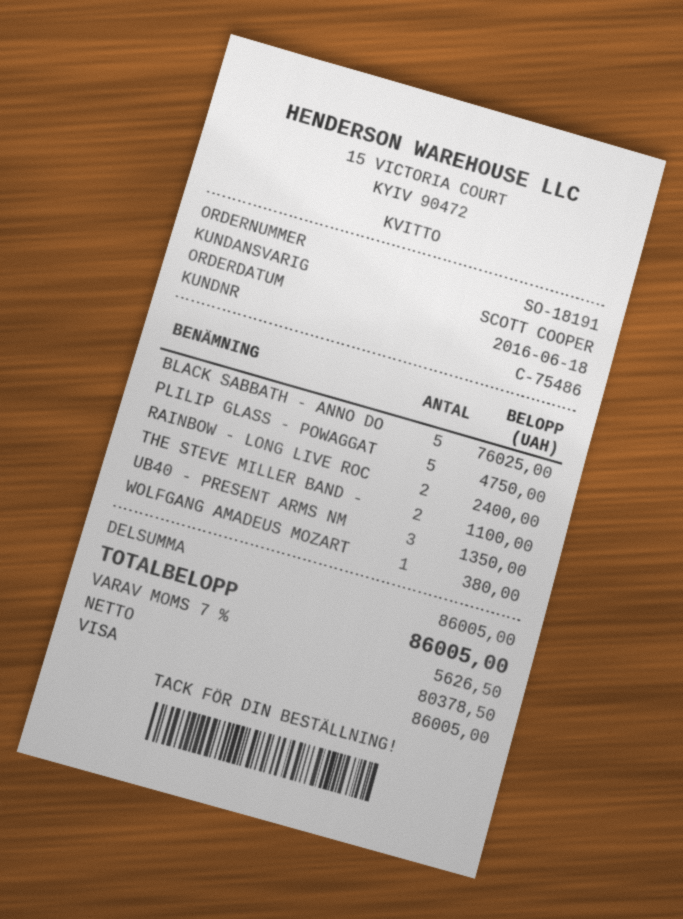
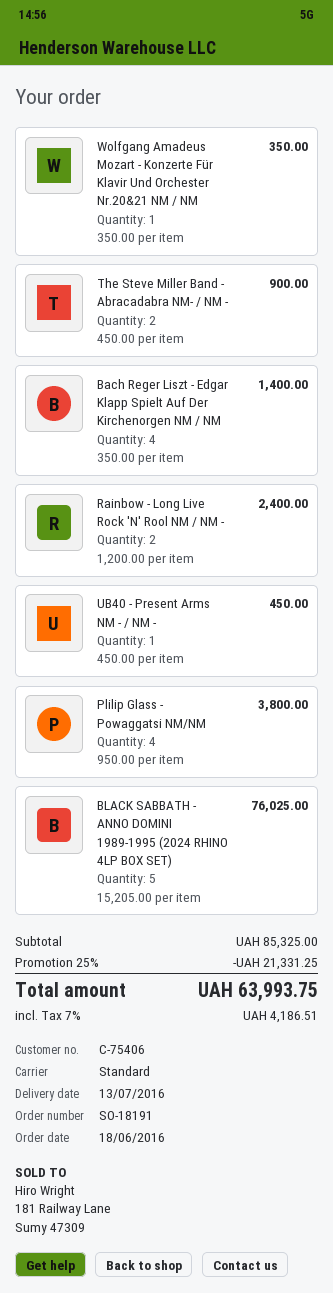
customer number: C-75486 -> C-75406
PLILIP GLASS - POWAGGAT: 5 for 4750.00 -> 4 for 3800.00
THE STEVE MILLER BAND -: 2 for 1100.00 -> 2 for 900.00
UB40 - PRESENT ARMS NM: 3 for 1350.00 -> 1 for 450.00
WOLFGANG AMADEUS MOZART: 1 for 380.00 -> 1 for 350.00
Bach Reger Liszt - Edgar Klapp Spielt Auf Der Kirchenorgen NM / NM: none -> 4 for 1400.00
subtotal: 86005.00 -> 85325.00
discount: none -> 25% = 21331.25
tax: 7% = 5626.50 -> 7% = 4186.51
total: 86005.00 -> 63993.75

